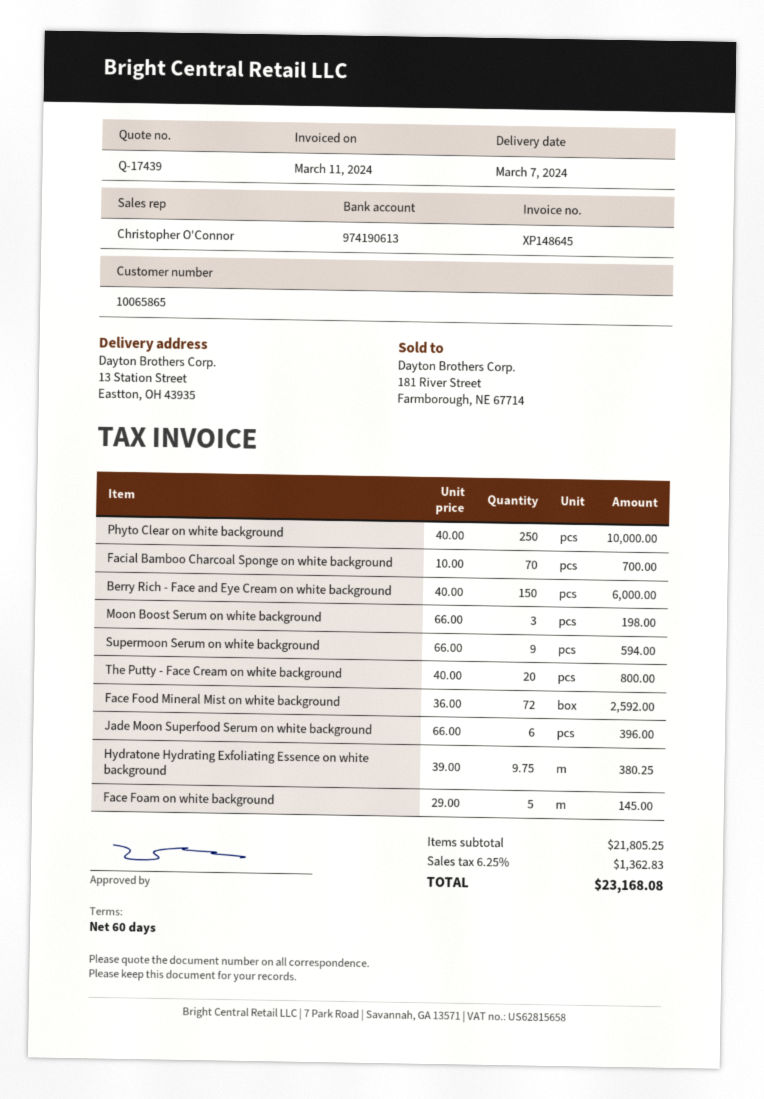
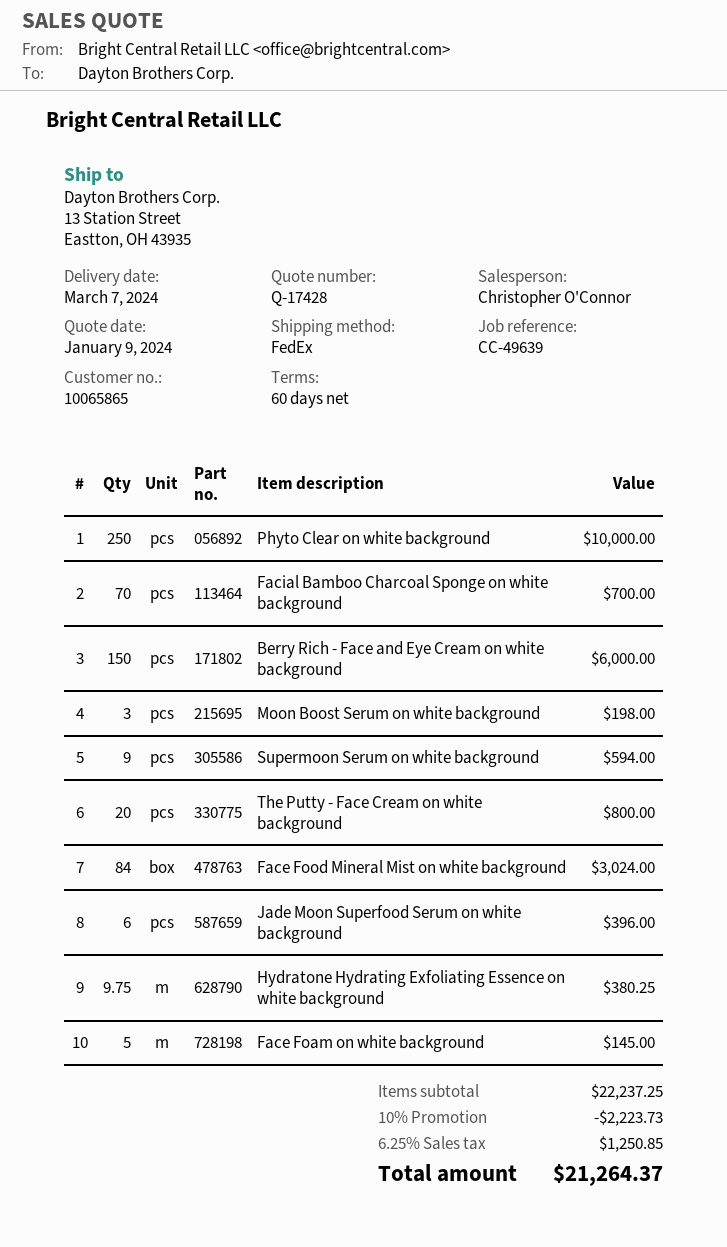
quote number: Q-17439 -> Q-17428
Face Food Mineral Mist on white background: 72 for 2592.00 -> 84 for 3024.00
subtotal: 21805.25 -> 22237.25
discount: none -> 10% = 2223.73
tax: 6.25% = 1362.83 -> 6.25% = 1250.85
total: 23168.08 -> 21264.37

